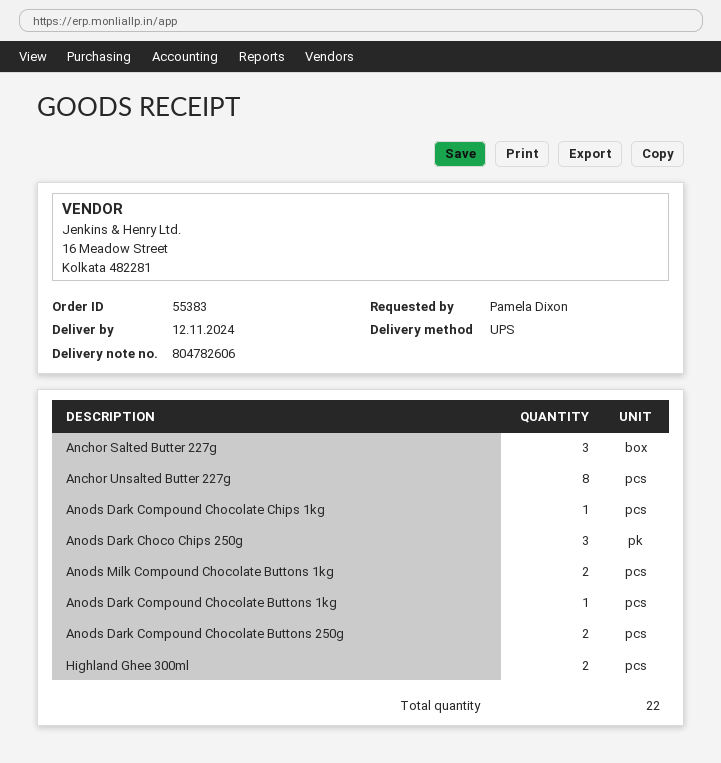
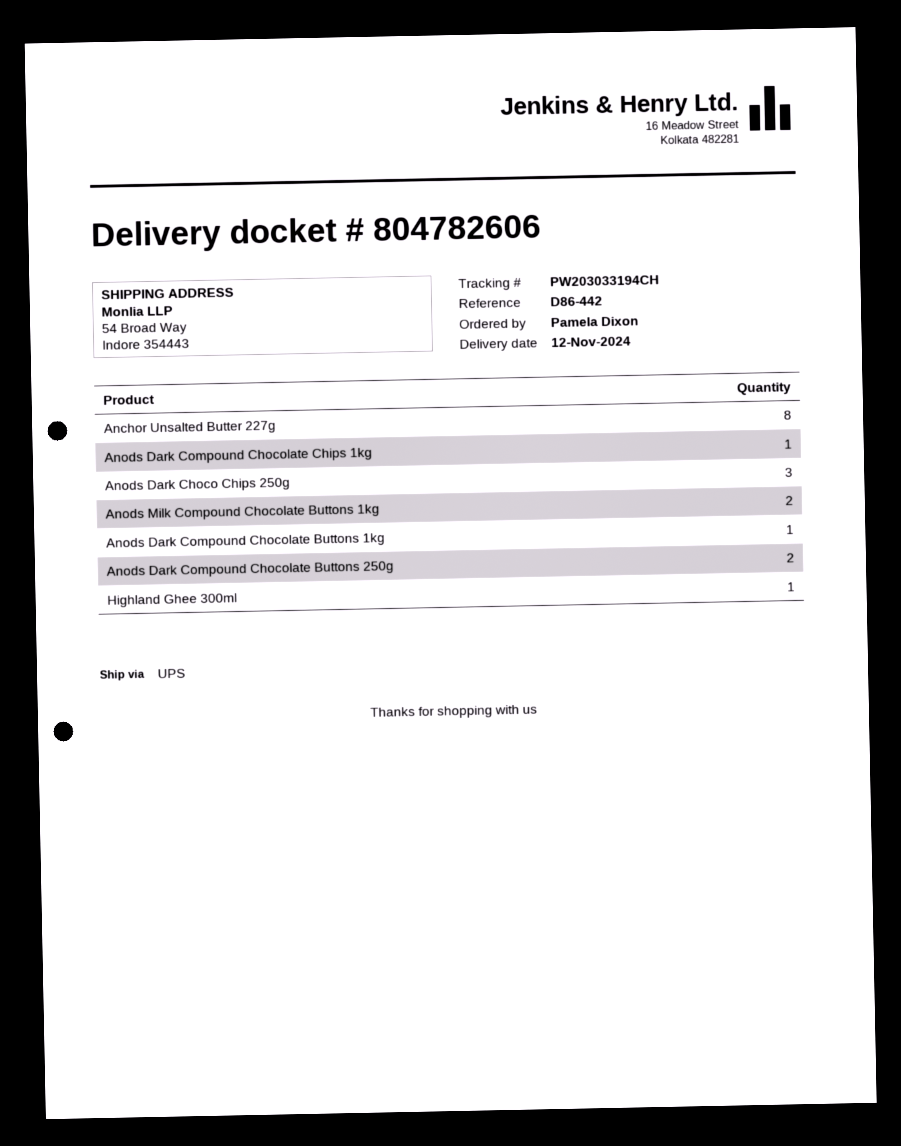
Anchor Salted Butter 227g: 3 -> none
Highland Ghee 300ml: 2 -> 1

